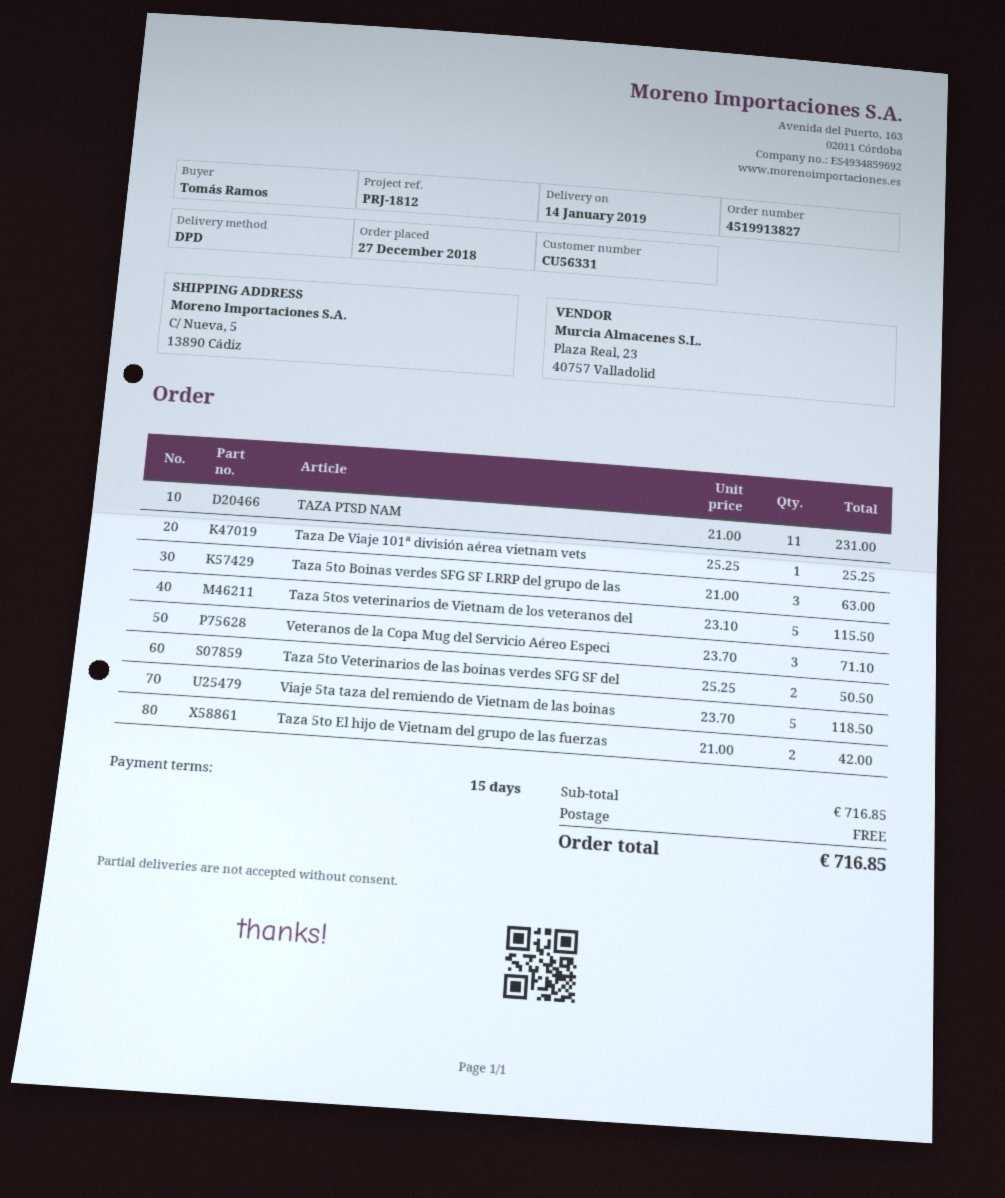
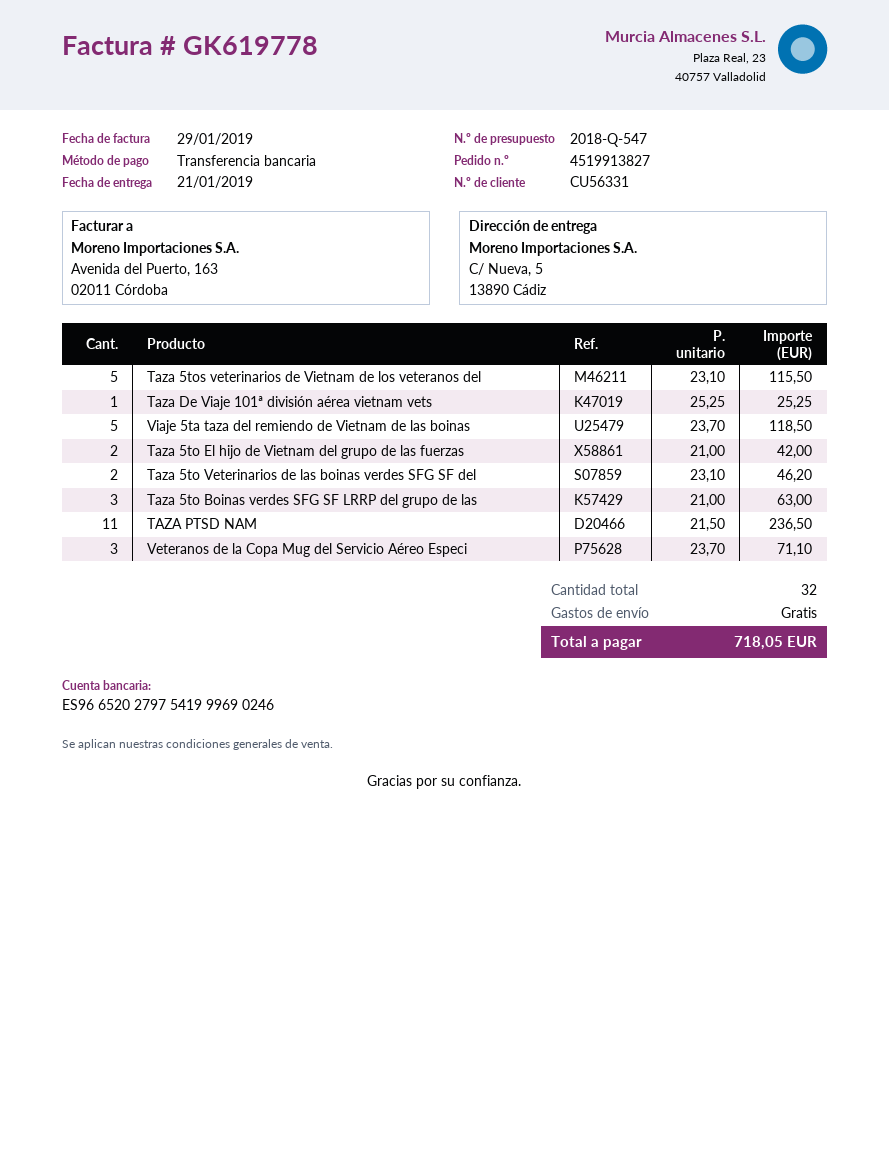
delivery date: 2019-01-14 -> 2019-01-21
TAZA PTSD NAM: 11 x 21.00 = 231.00 -> 11 x 21.50 = 236.50
Taza 5to Veterinarios de las boinas verdes SFG SF del: 2 x 25.25 = 50.50 -> 2 x 23.10 = 46.20
total: 716.85 -> 718.05

